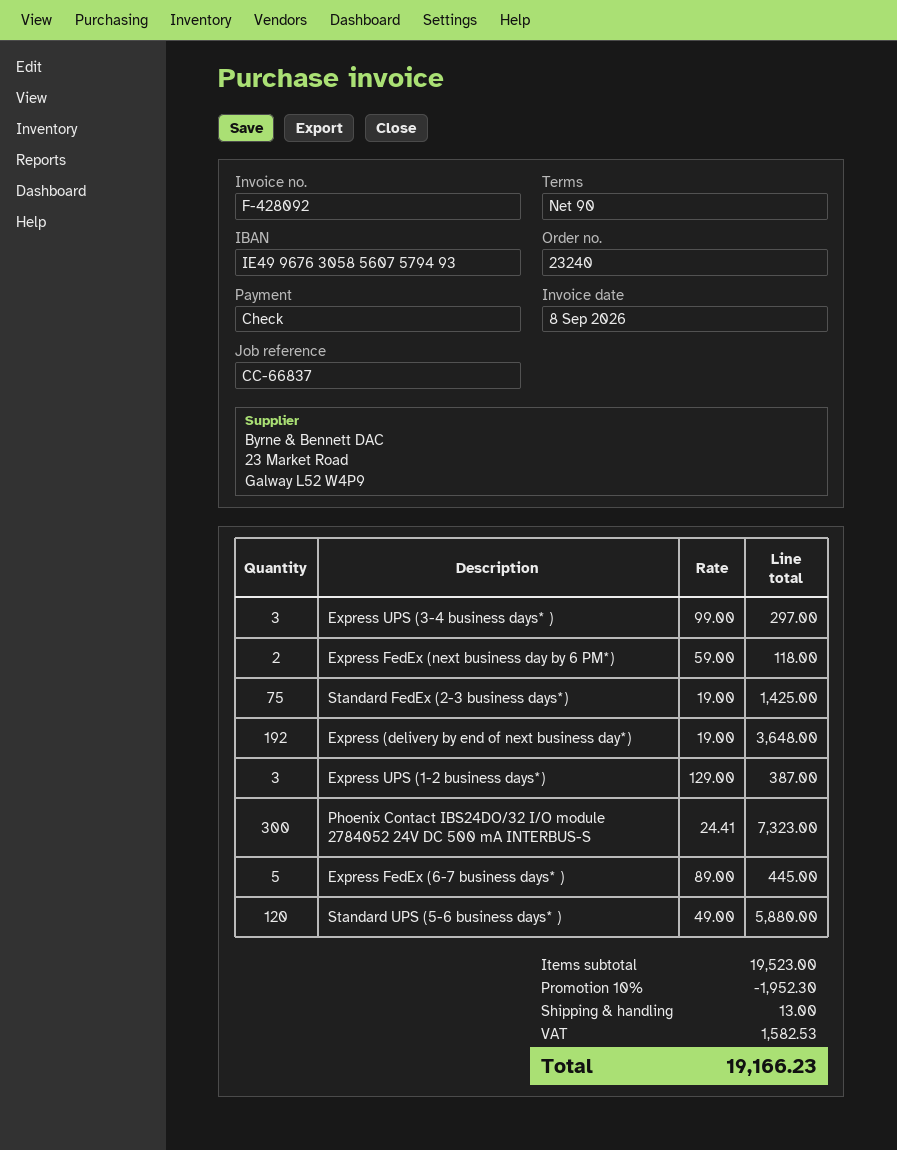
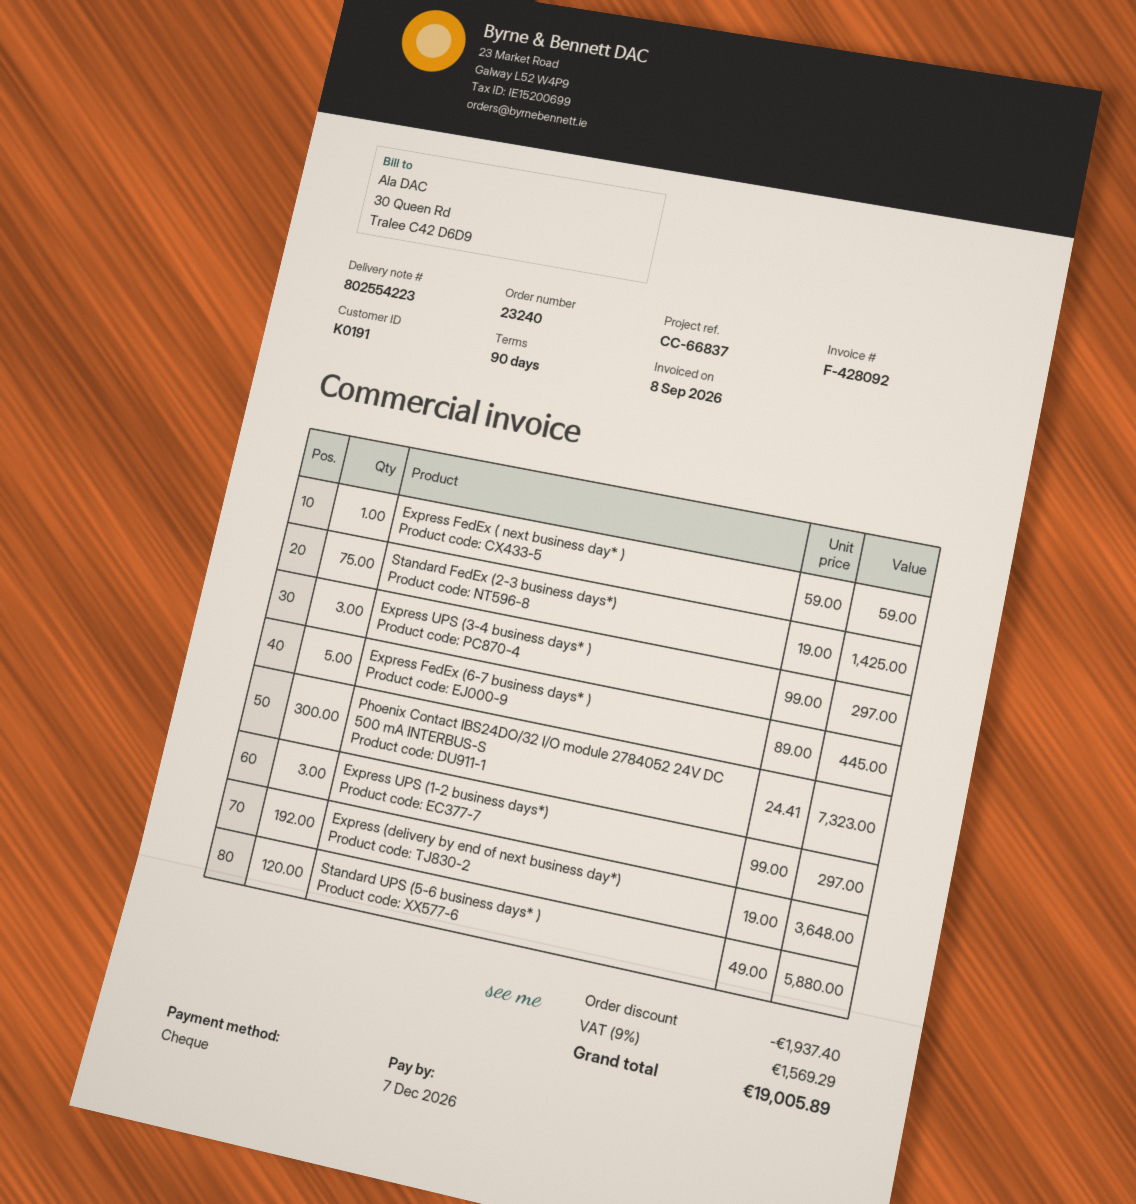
Express FedEx (next business day by 6 PM*): 2 x 59.00 = 118.00 -> none
Express UPS (1-2 business days*): 3 x 129.00 = 387.00 -> 3 x 99.00 = 297.00
Express FedEx ( next business day* ): none -> 1 x 59.00 = 59.00
discount: 1952.30 -> 1937.40
shipping: 13.00 -> none
tax: 1582.53 -> 1569.29
total: 19166.23 -> 19005.89

